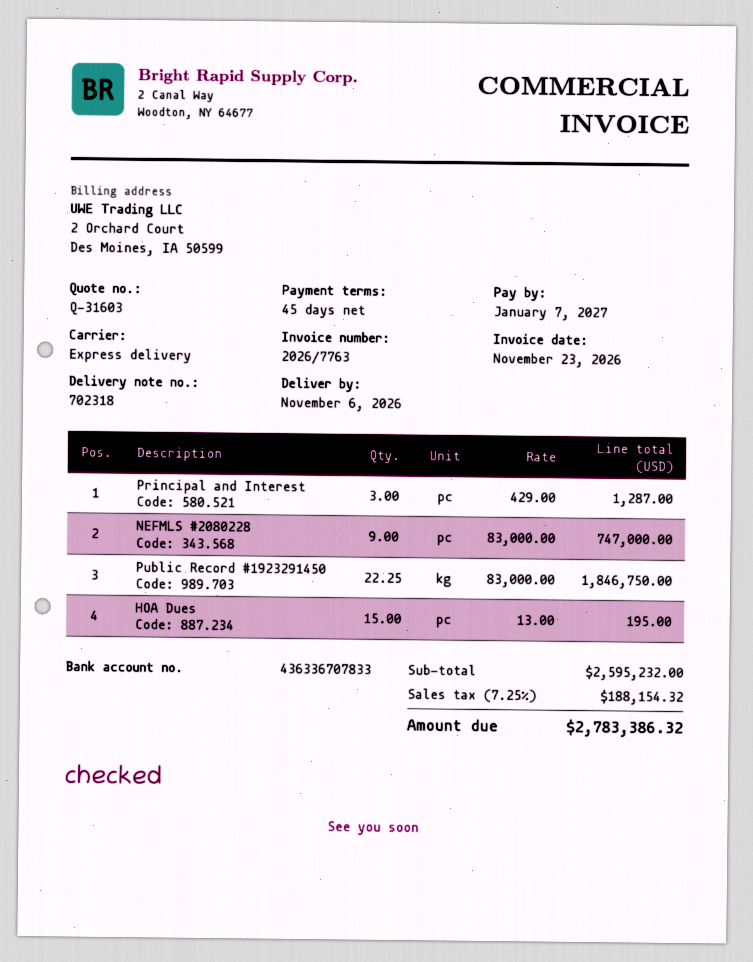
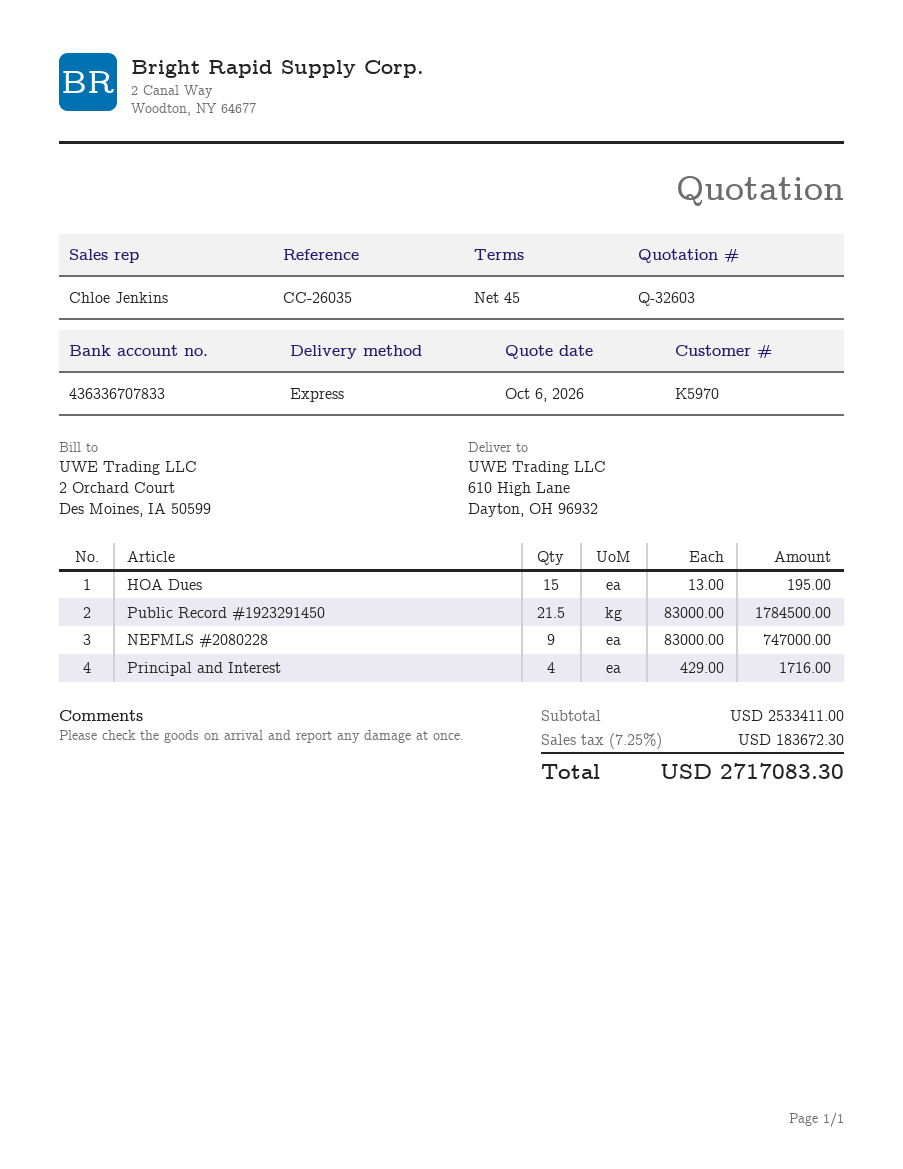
quote number: Q-31603 -> Q-32603
Principal and Interest: 3 x 429.00 = 1287.00 -> 4 x 429.00 = 1716.00
Public Record #1923291450: 22.25 x 83000.00 = 1846750.00 -> 21.5 x 83000.00 = 1784500.00
subtotal: 2595232.00 -> 2533411.00
tax: 7.25% = 188154.32 -> 7.25% = 183672.30
total: 2783386.32 -> 2717083.30

